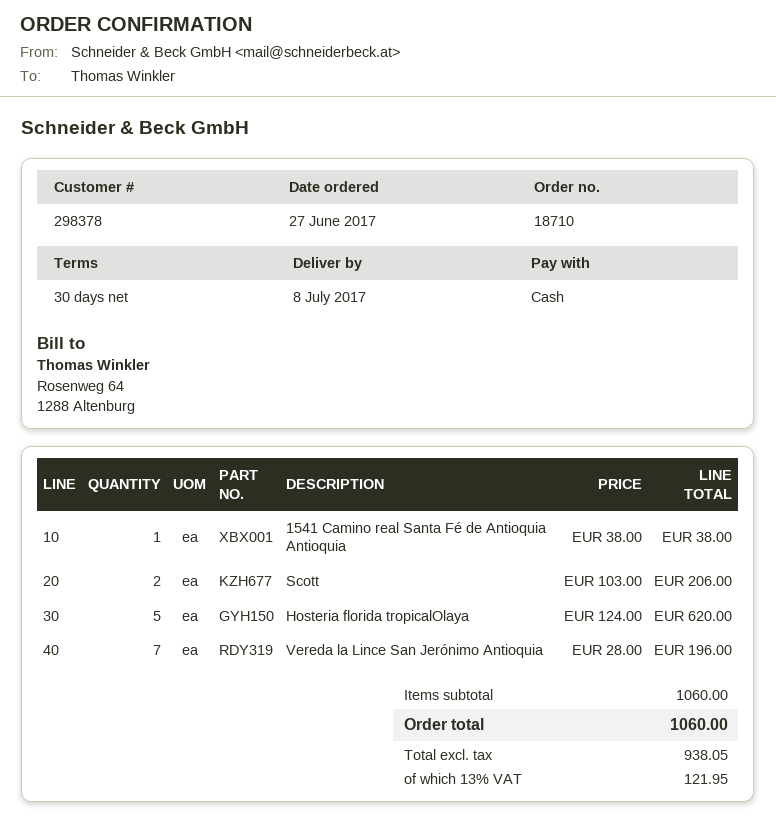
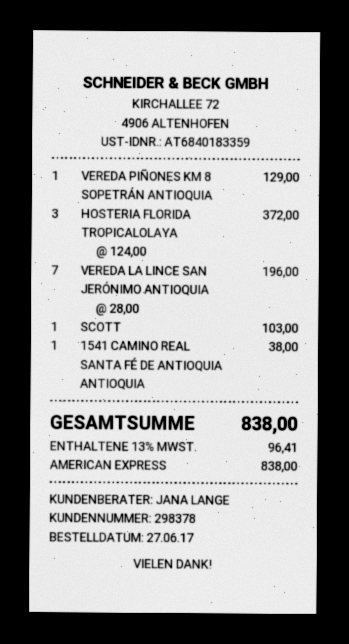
payment method: cash -> American Express
Scott: 2 x 103.00 = 206.00 -> 1 x 103.00 = 103.00
Hosteria florida tropicalOlaya: 5 x 124.00 = 620.00 -> 3 x 124.00 = 372.00
VEREDA PIÑONES KM 8 SOPETRÁN ANTIOQUIA: none -> 1 x 129.00 = 129.00
tax: 13% = 121.95 -> 13% = 96.41
total: 1060.00 -> 838.00

